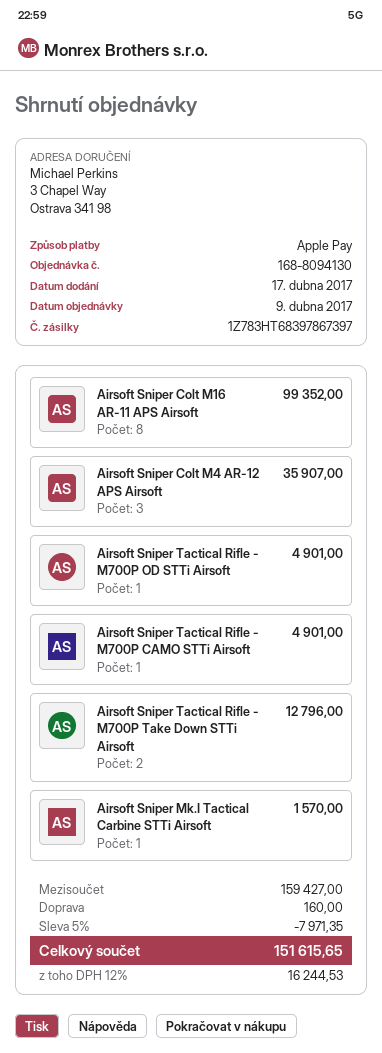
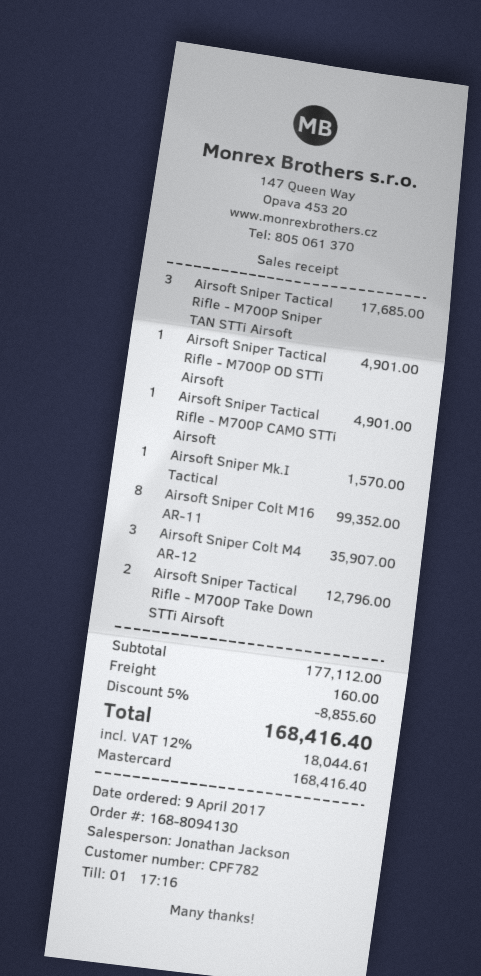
payment method: Apple Pay -> Mastercard
Airsoft Sniper Tactical Rifle - M700P Sniper TAN STTi Airsoft: none -> 3 for 17685.00
subtotal: 159427.00 -> 177112.00
discount: 5% = 7971.35 -> 5% = 8855.60
tax: 12% = 16244.53 -> 12% = 18044.61
total: 151615.65 -> 168416.40

